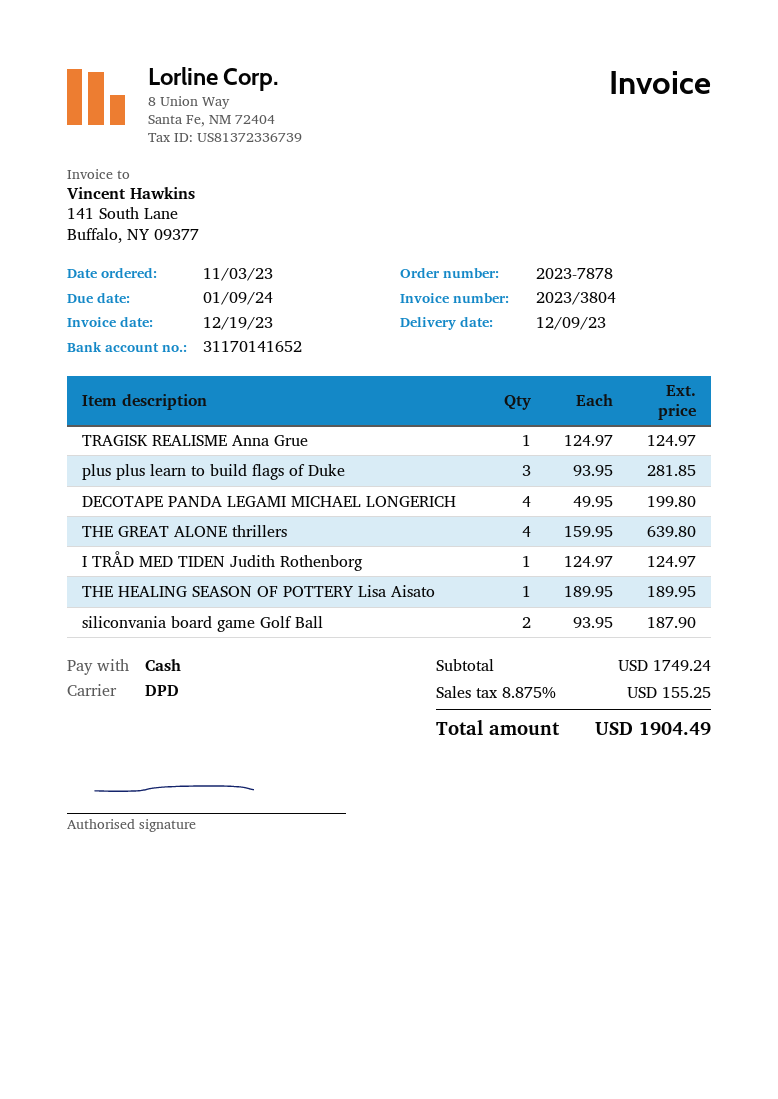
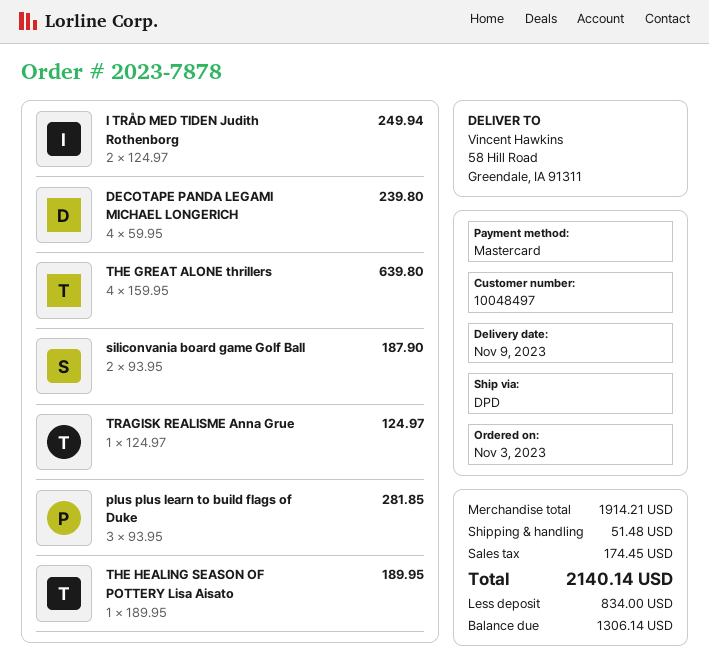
delivery date: 2023-12-09 -> 2023-11-09
payment method: cash -> Mastercard
DECOTAPE PANDA LEGAMI MICHAEL LONGERICH: 4 x 49.95 = 199.80 -> 4 x 59.95 = 239.80
I TRÅD MED TIDEN Judith Rothenborg: 1 x 124.97 = 124.97 -> 2 x 124.97 = 249.94
subtotal: 1749.24 -> 1914.21
shipping: none -> 51.48
tax: 155.25 -> 174.45
total: 1904.49 -> 2140.14

